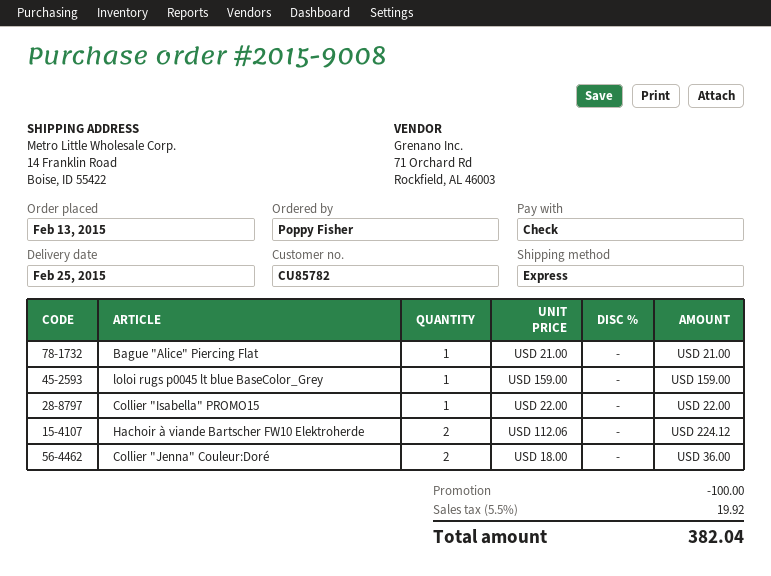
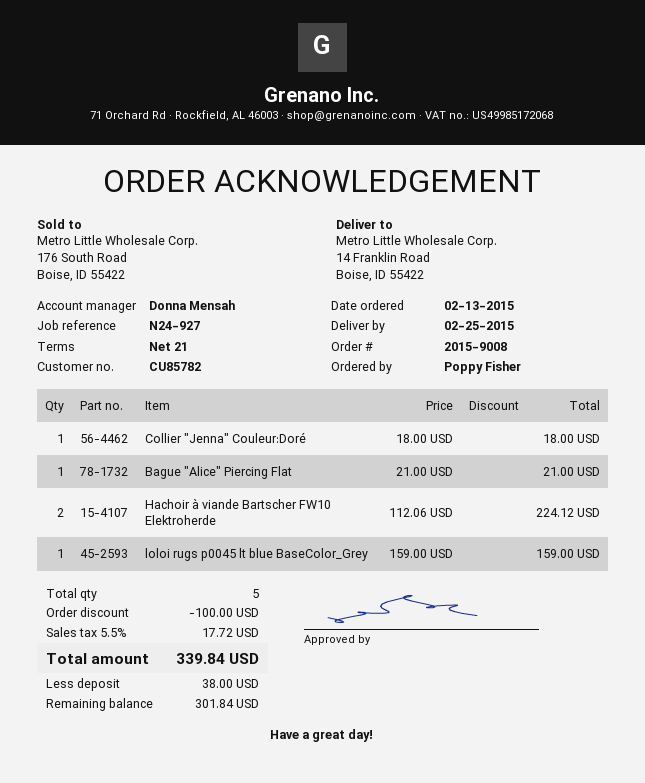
Collier "Isabella" PROMO15: 1 x 22.00 = 22.00 -> none
Collier "Jenna" Couleur:Doré: 2 x 18.00 = 36.00 -> 1 x 18.00 = 18.00
tax: 5.5% = 19.92 -> 5.5% = 17.72
total: 382.04 -> 339.84

